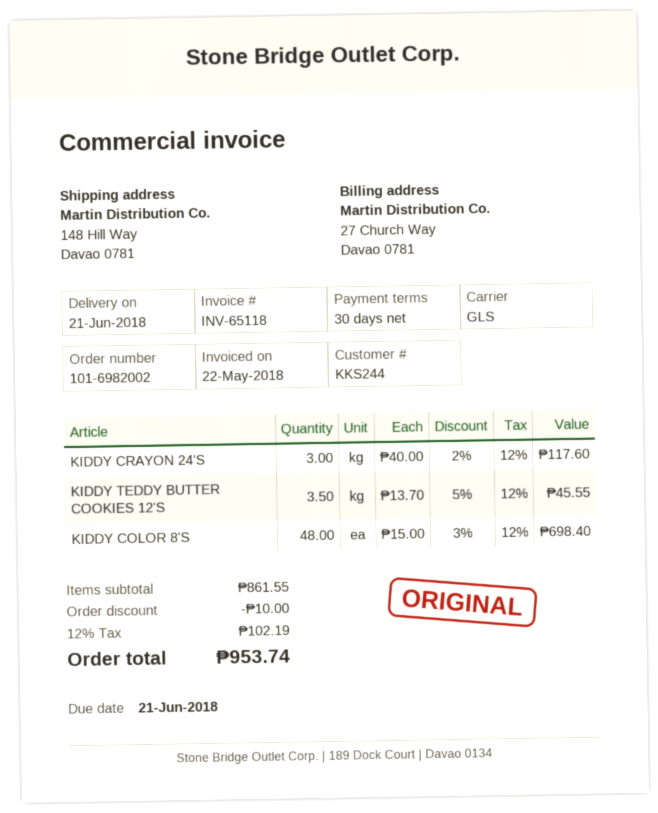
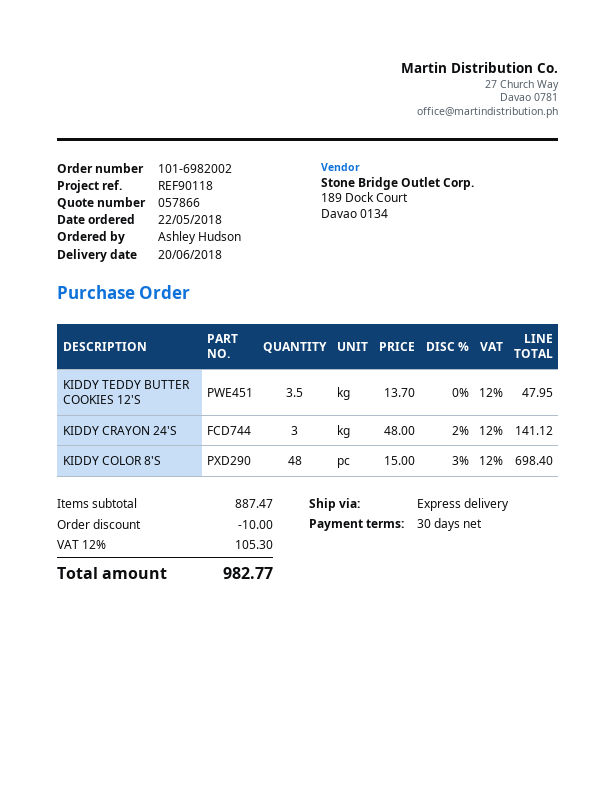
delivery date: 2018-06-21 -> 2018-06-20
shipping method: GLS -> express
KIDDY CRAYON 24'S: 3 x 40.00 - 2% = 117.60 -> 3 x 48.00 - 2% = 141.12
KIDDY TEDDY BUTTER COOKIES 12'S: 3.5 x 13.70 - 5% = 45.55 -> 3.5 x 13.70 = 47.95
subtotal: 861.55 -> 887.47
tax: 12% = 102.19 -> 12% = 105.30
total: 953.74 -> 982.77

